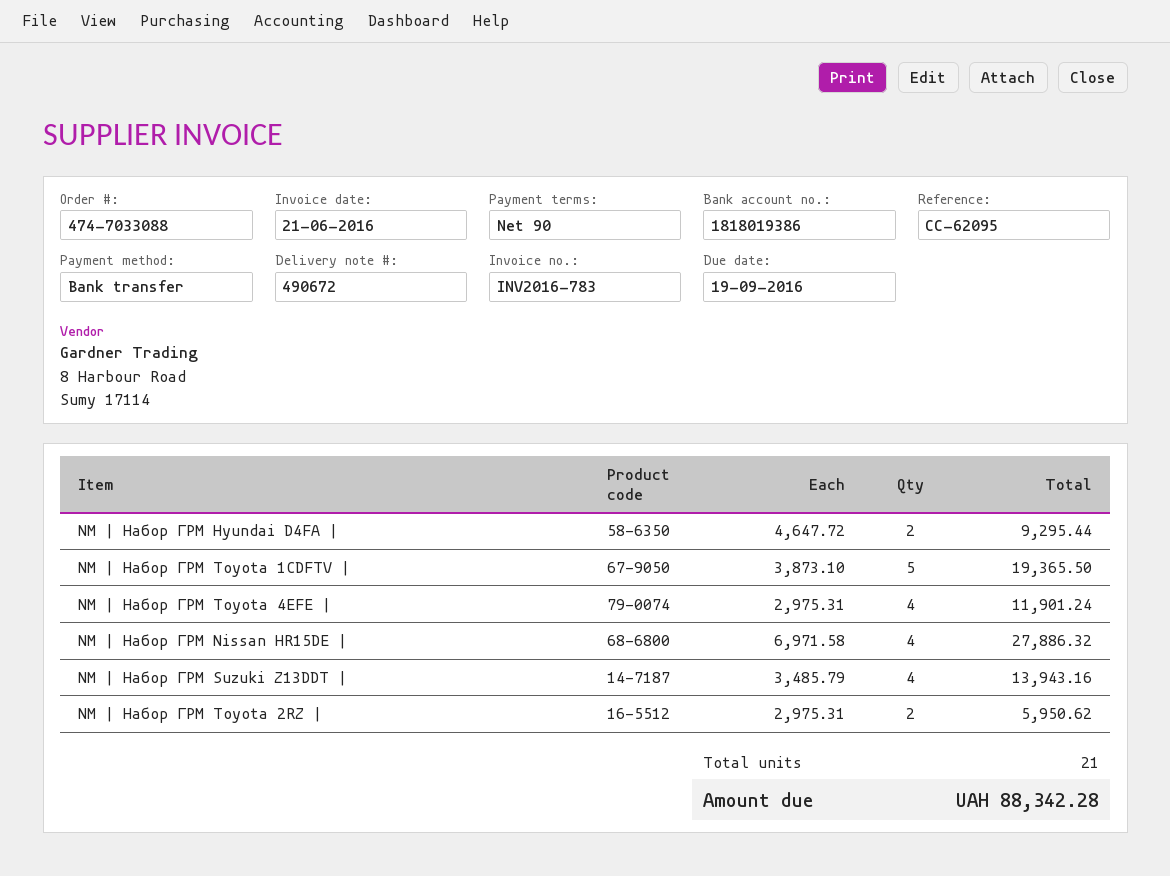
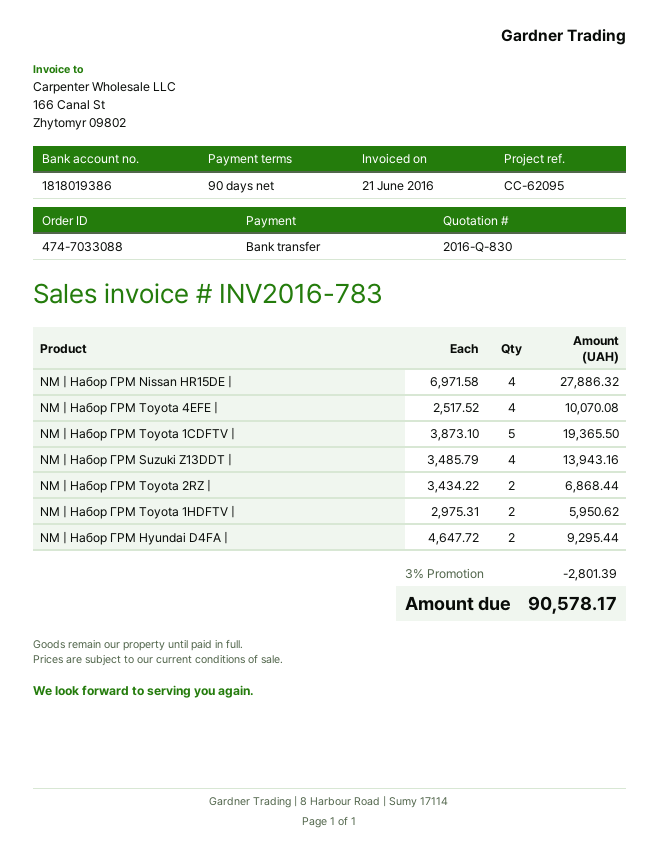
NM | Набор ГРМ Toyota 4EFE |: 4 x 2975.31 = 11901.24 -> 4 x 2517.52 = 10070.08
NM | Набор ГРМ Toyota 2RZ |: 2 x 2975.31 = 5950.62 -> 2 x 3434.22 = 6868.44
NM | Набор ГРМ Toyota 1HDFTV |: none -> 2 x 2975.31 = 5950.62
discount: none -> 3% = 2801.39
total: 88342.28 -> 90578.17

